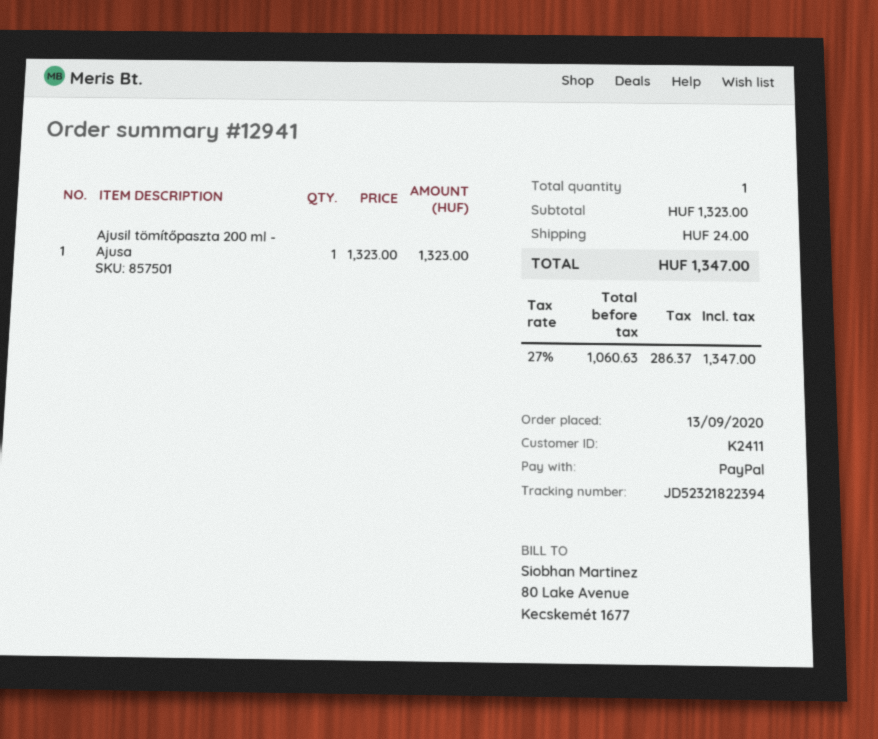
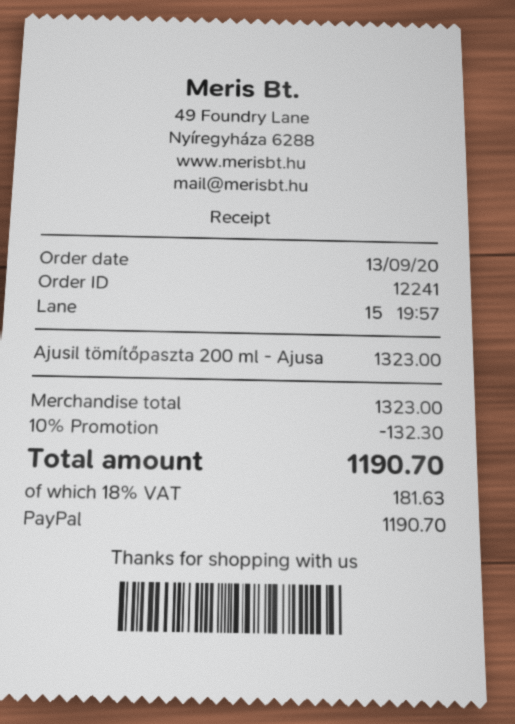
order number: 12941 -> 12241
discount: none -> 10% = 132.30
shipping: 24.00 -> none
tax: 27% = 286.37 -> 18% = 181.63
total: 1347.00 -> 1190.70

